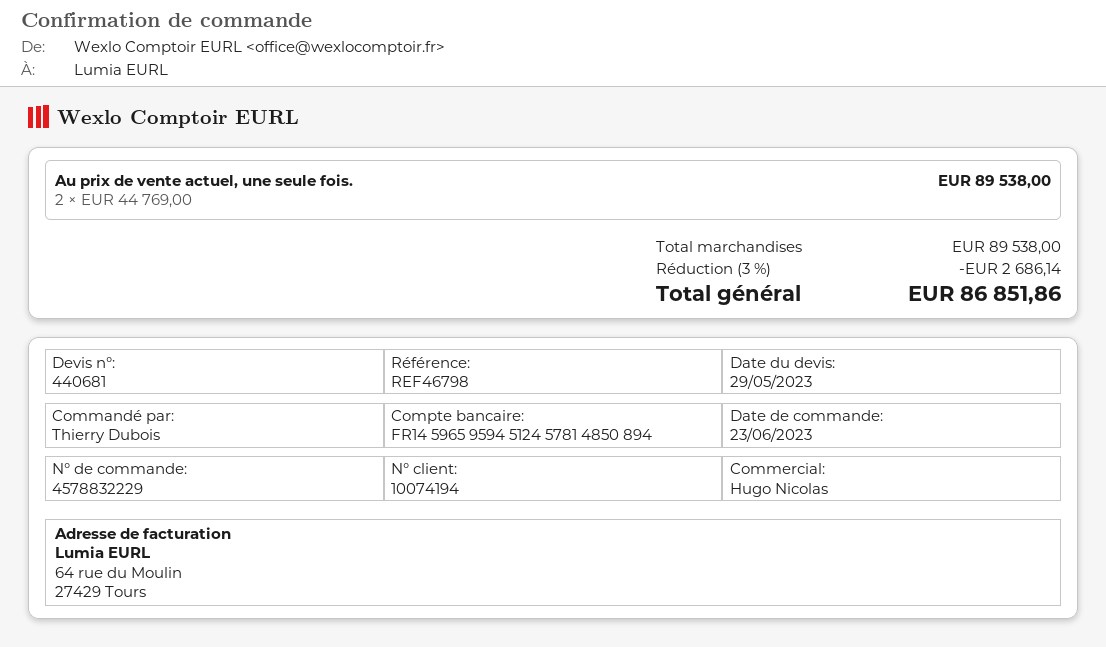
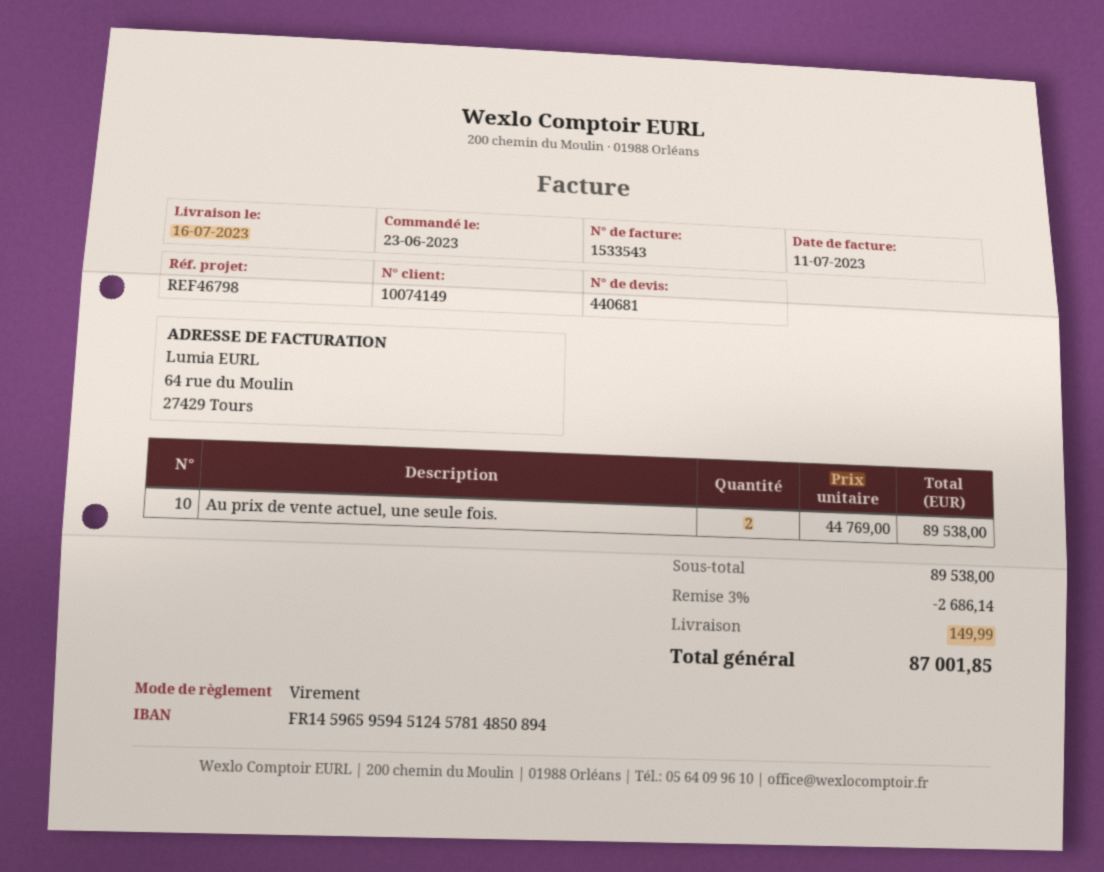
customer number: 10074194 -> 10074149
shipping: none -> 149.99
total: 86851.86 -> 87001.85

